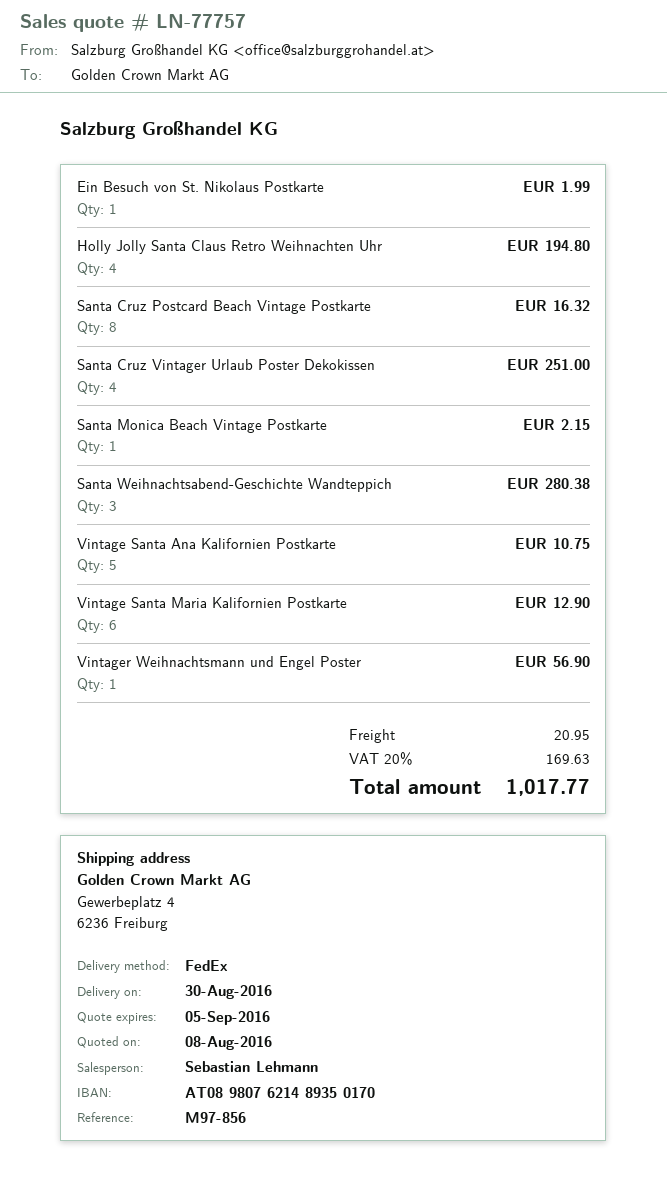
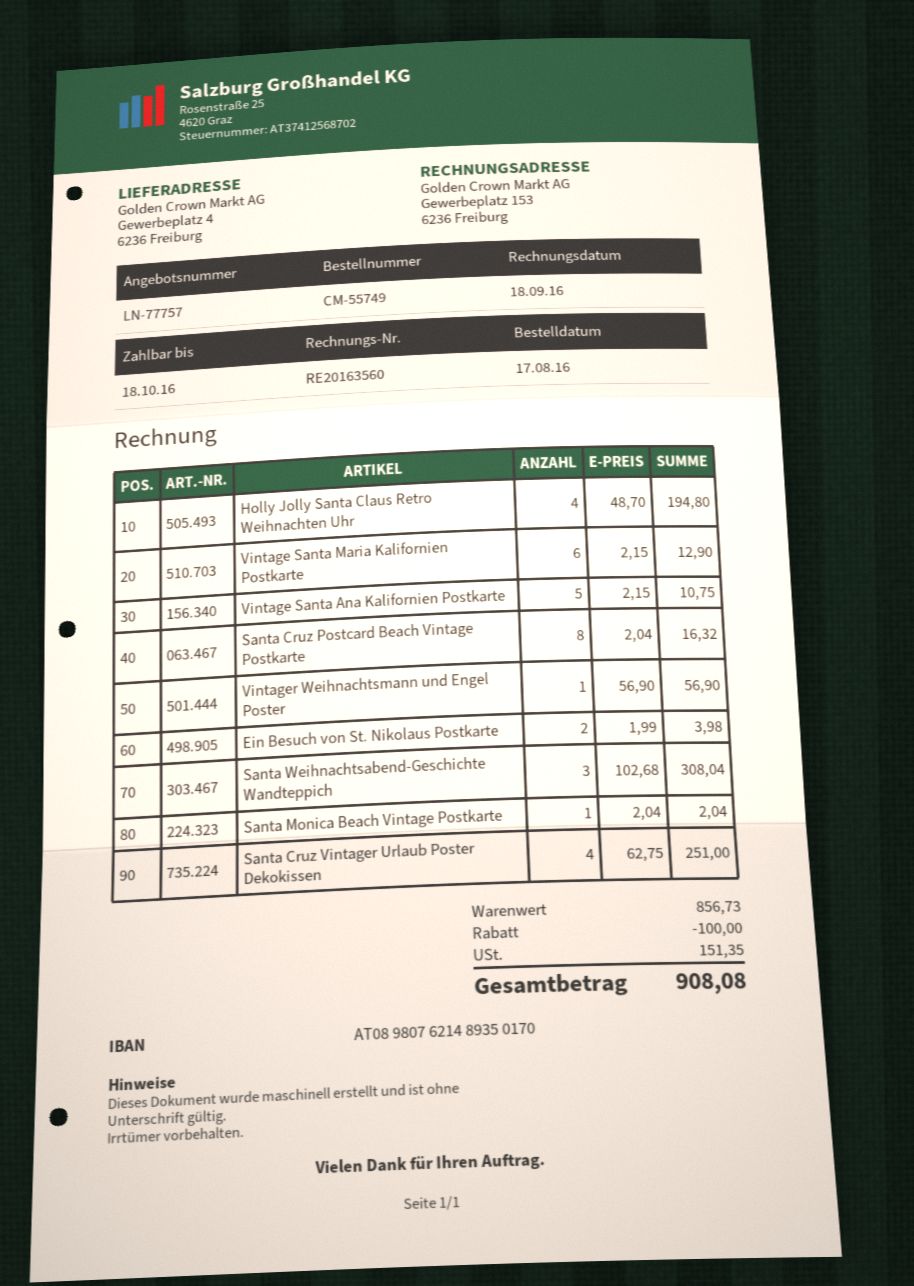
Ein Besuch von St. Nikolaus Postkarte: 1 for 1.99 -> 2 for 3.98
Santa Monica Beach Vintage Postkarte: 1 for 2.15 -> 1 for 2.04
Santa Weihnachtsabend-Geschichte Wandteppich: 3 for 280.38 -> 3 for 308.04
discount: none -> 100.00
shipping: 20.95 -> none
tax: 169.63 -> 151.35
total: 1017.77 -> 908.08

